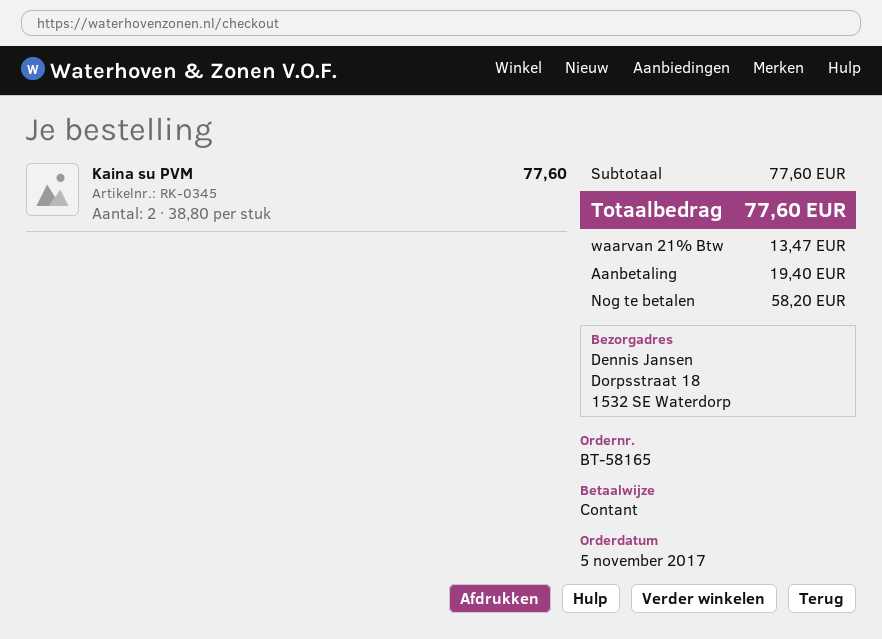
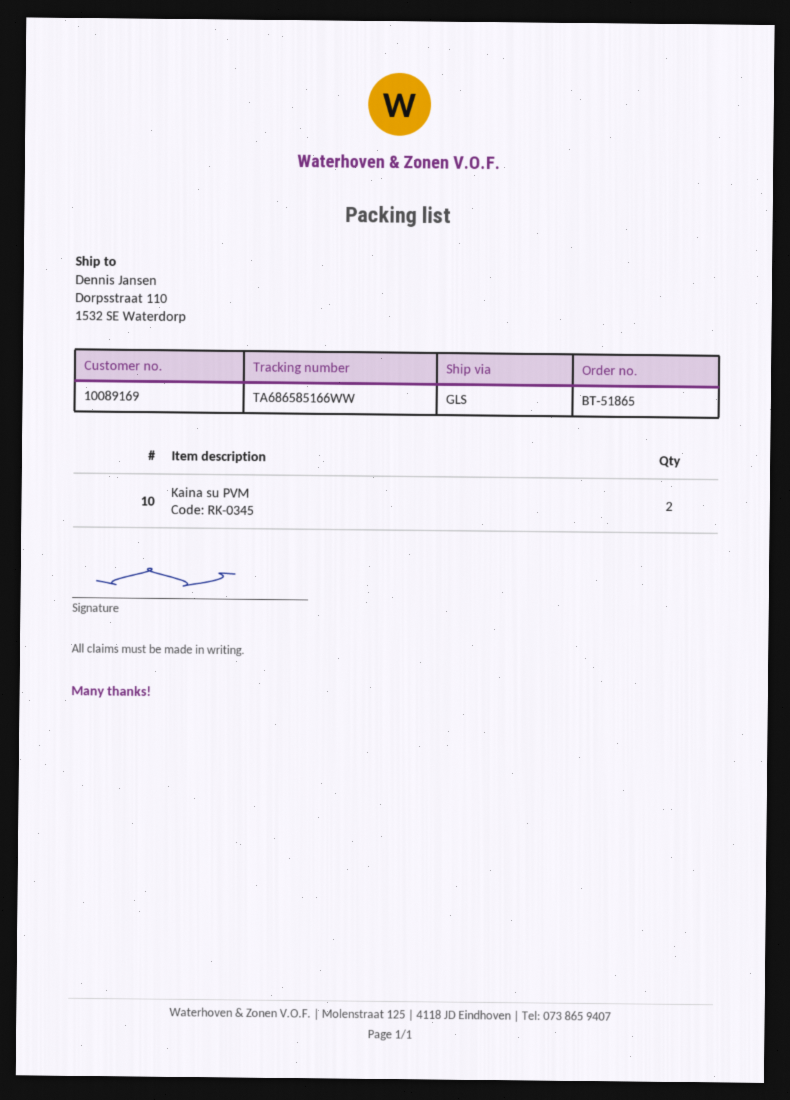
order number: BT-58165 -> BT-51865
ship to: Dorpsstraat 18, 1532 SE Waterdorp -> Dorpsstraat 110, 1532 SE Waterdorp

